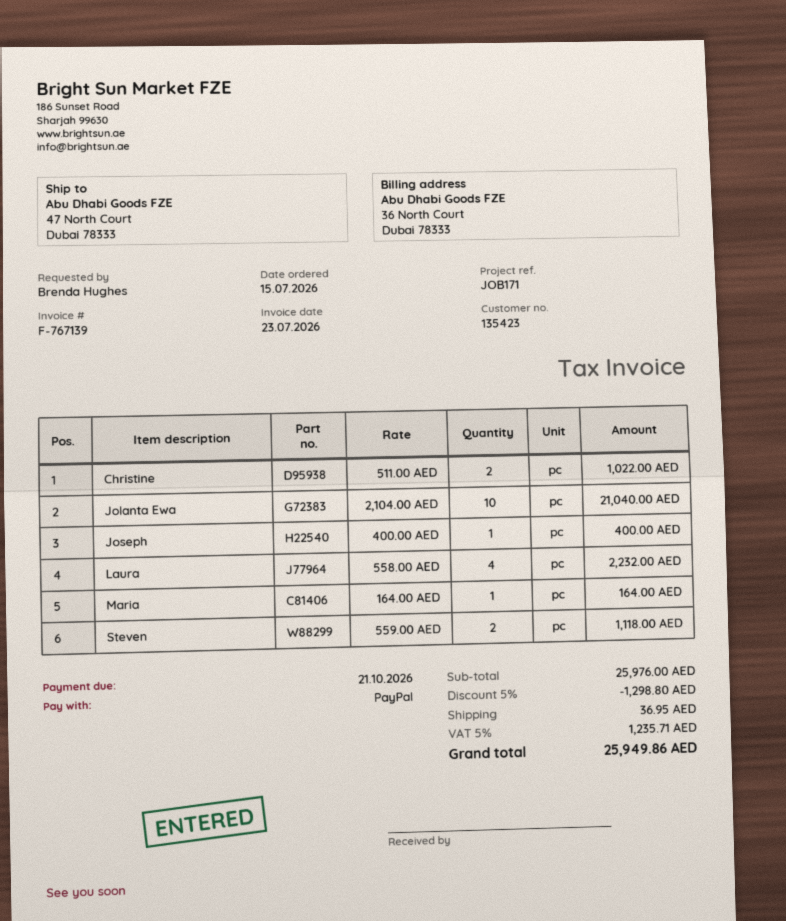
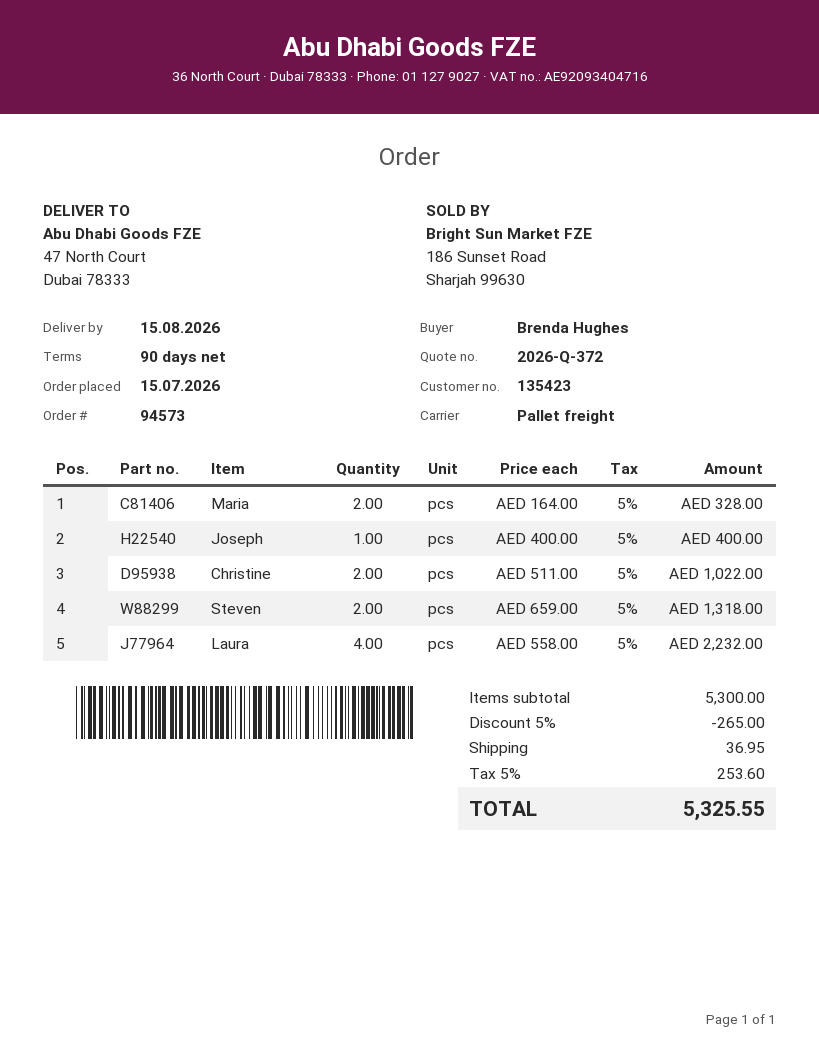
Jolanta Ewa: 10 x 2104.00 = 21040.00 -> none
Maria: 1 x 164.00 = 164.00 -> 2 x 164.00 = 328.00
Steven: 2 x 559.00 = 1118.00 -> 2 x 659.00 = 1318.00
subtotal: 25976.00 -> 5300.00
discount: 5% = 1298.80 -> 5% = 265.00
tax: 5% = 1235.71 -> 5% = 253.60
total: 25949.86 -> 5325.55

